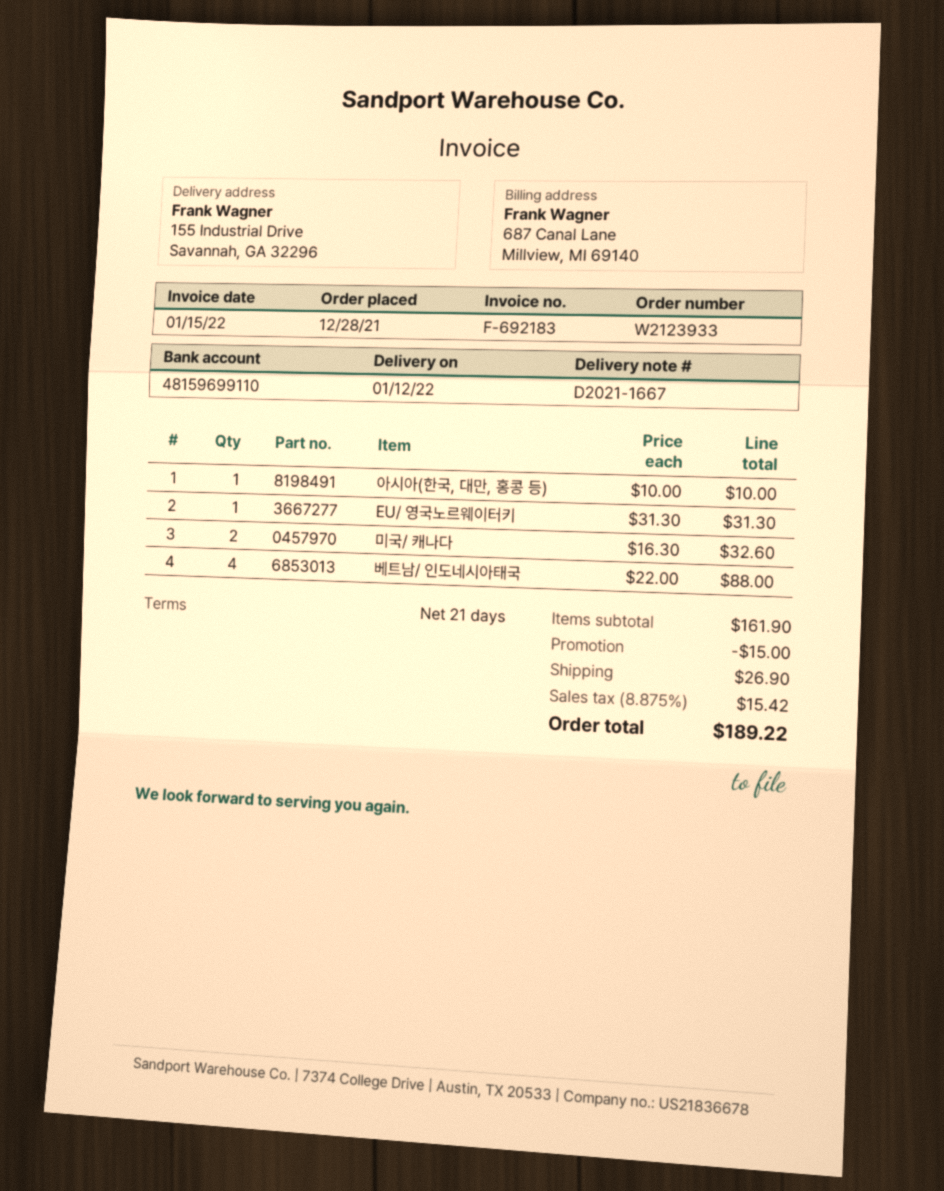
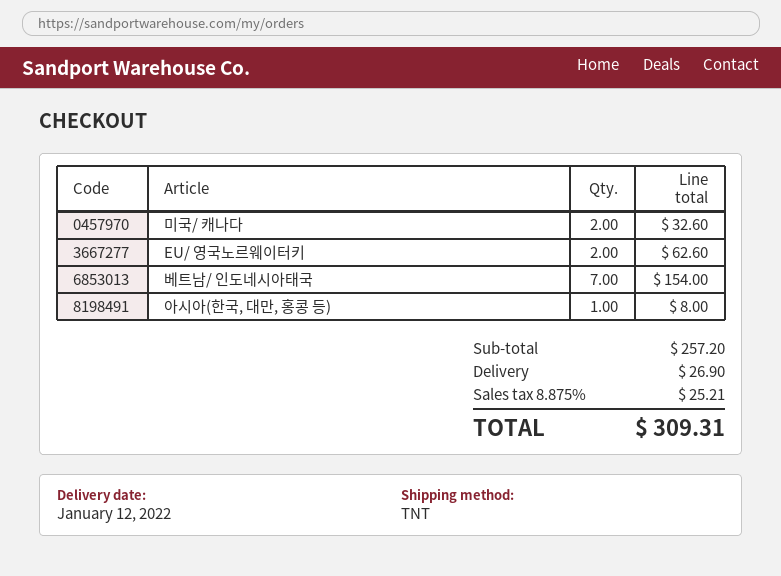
아시아(한국, 대만, 홍콩 등): 1 for 10.00 -> 1 for 8.00
EU/ 영국노르웨이터키: 1 for 31.30 -> 2 for 62.60
베트남/ 인도네시아태국: 4 for 88.00 -> 7 for 154.00
subtotal: 161.90 -> 257.20
discount: 15.00 -> none
tax: 8.875% = 15.42 -> 8.875% = 25.21
total: 189.22 -> 309.31

